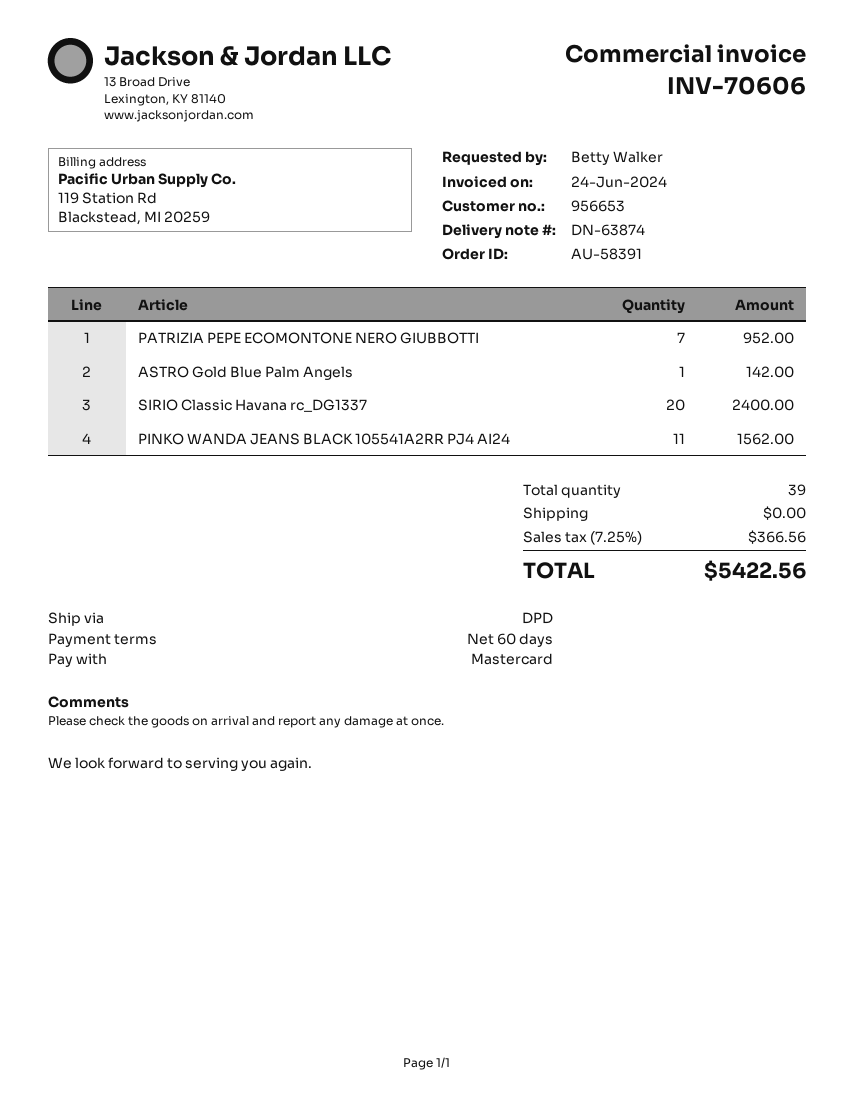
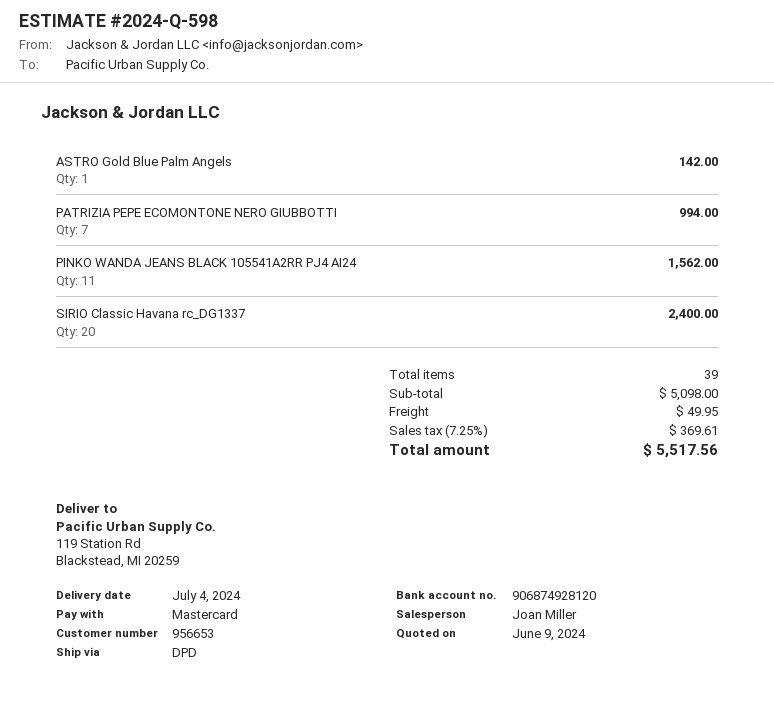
PATRIZIA PEPE ECOMONTONE NERO GIUBBOTTI: 7 for 952.00 -> 7 for 994.00
shipping: 0.00 -> 49.95
tax: 7.25% = 366.56 -> 7.25% = 369.61
total: 5422.56 -> 5517.56

